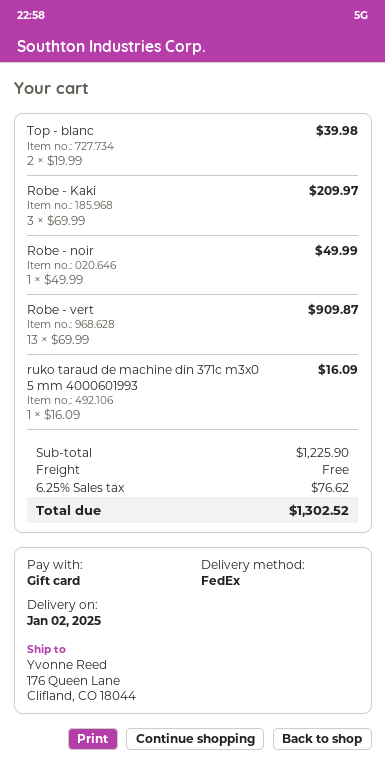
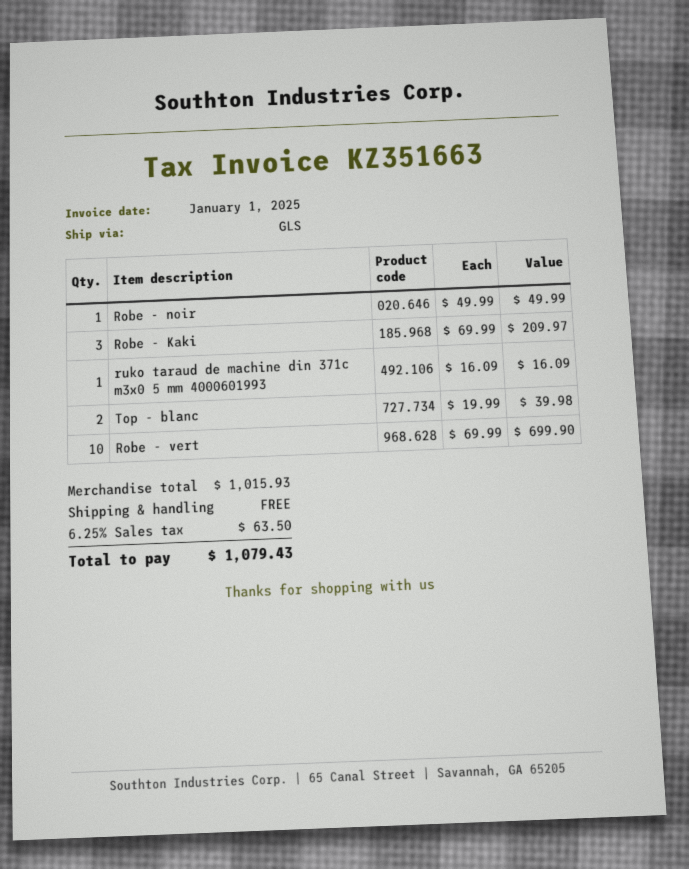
shipping method: FedEx -> GLS
Robe - vert: 13 x 69.99 = 909.87 -> 10 x 69.99 = 699.90
subtotal: 1225.90 -> 1015.93
tax: 6.25% = 76.62 -> 6.25% = 63.50
total: 1302.52 -> 1079.43

